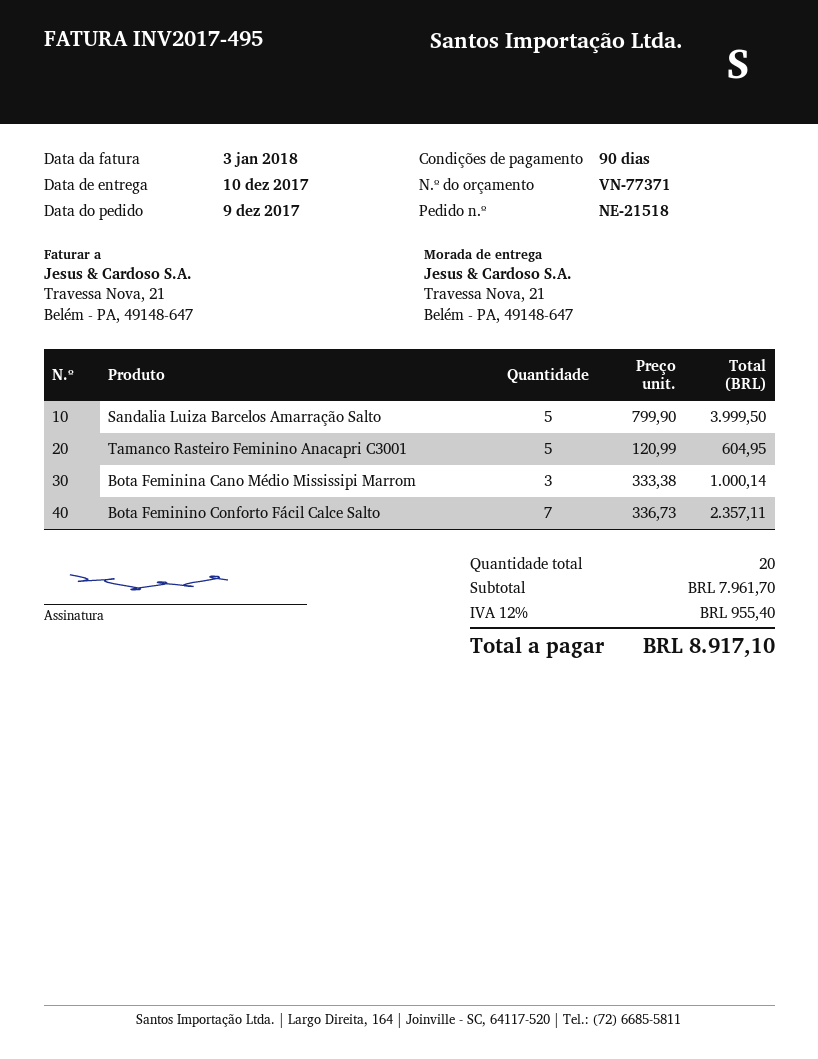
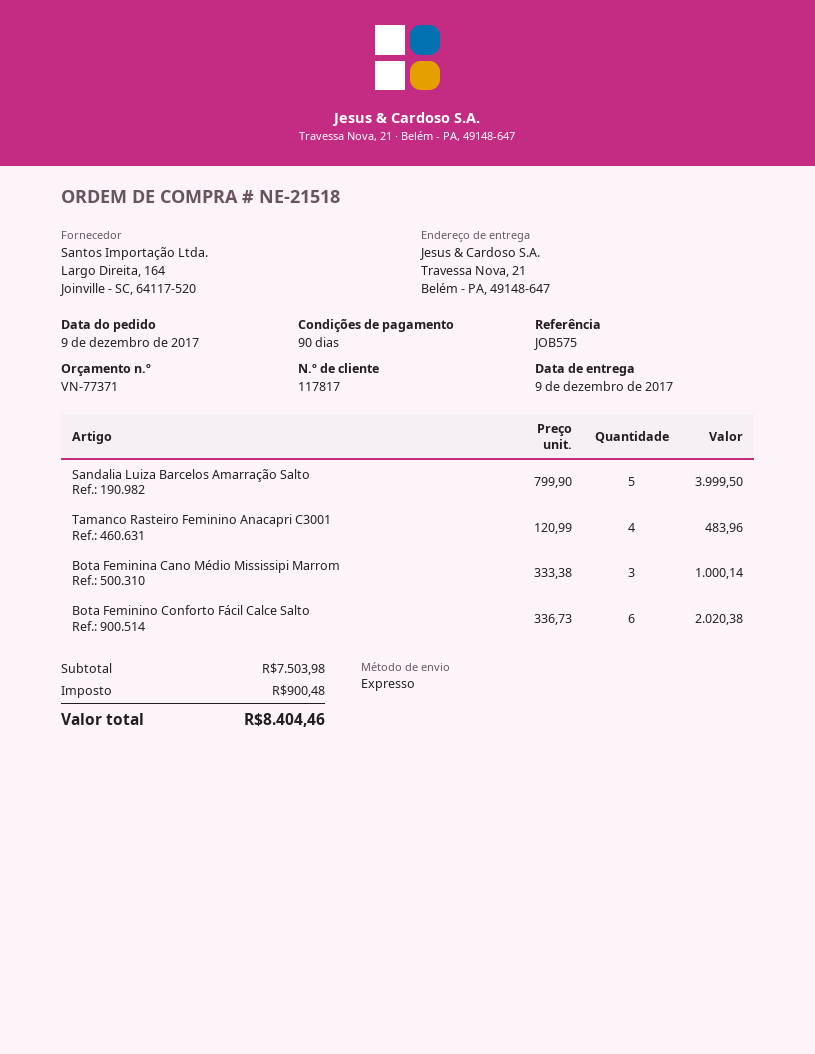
delivery date: 2017-12-10 -> 2017-12-09
Tamanco Rasteiro Feminino Anacapri C3001: 5 x 120.99 = 604.95 -> 4 x 120.99 = 483.96
Bota Feminino Conforto Fácil Calce Salto: 7 x 336.73 = 2357.11 -> 6 x 336.73 = 2020.38
subtotal: 7961.70 -> 7503.98
tax: 955.40 -> 900.48
total: 8917.10 -> 8404.46

